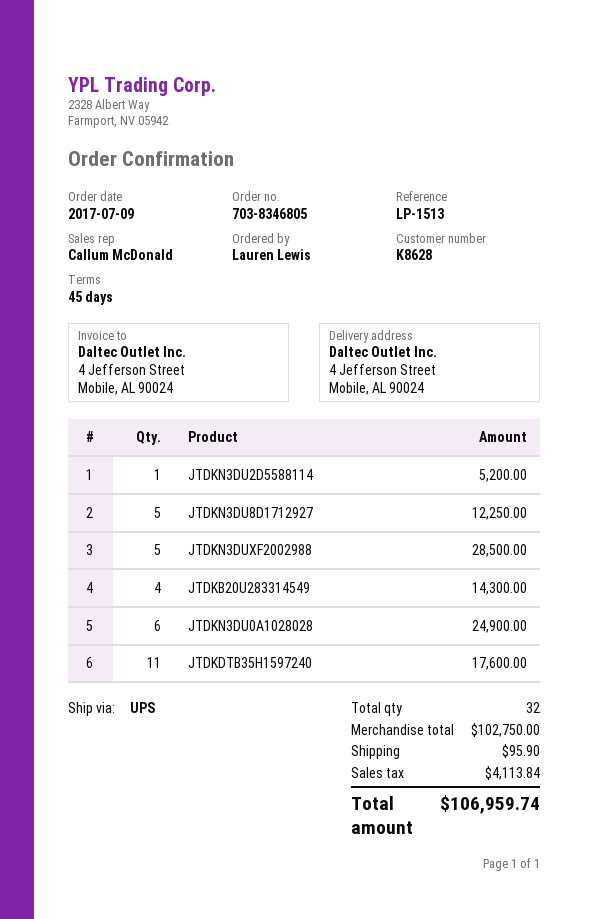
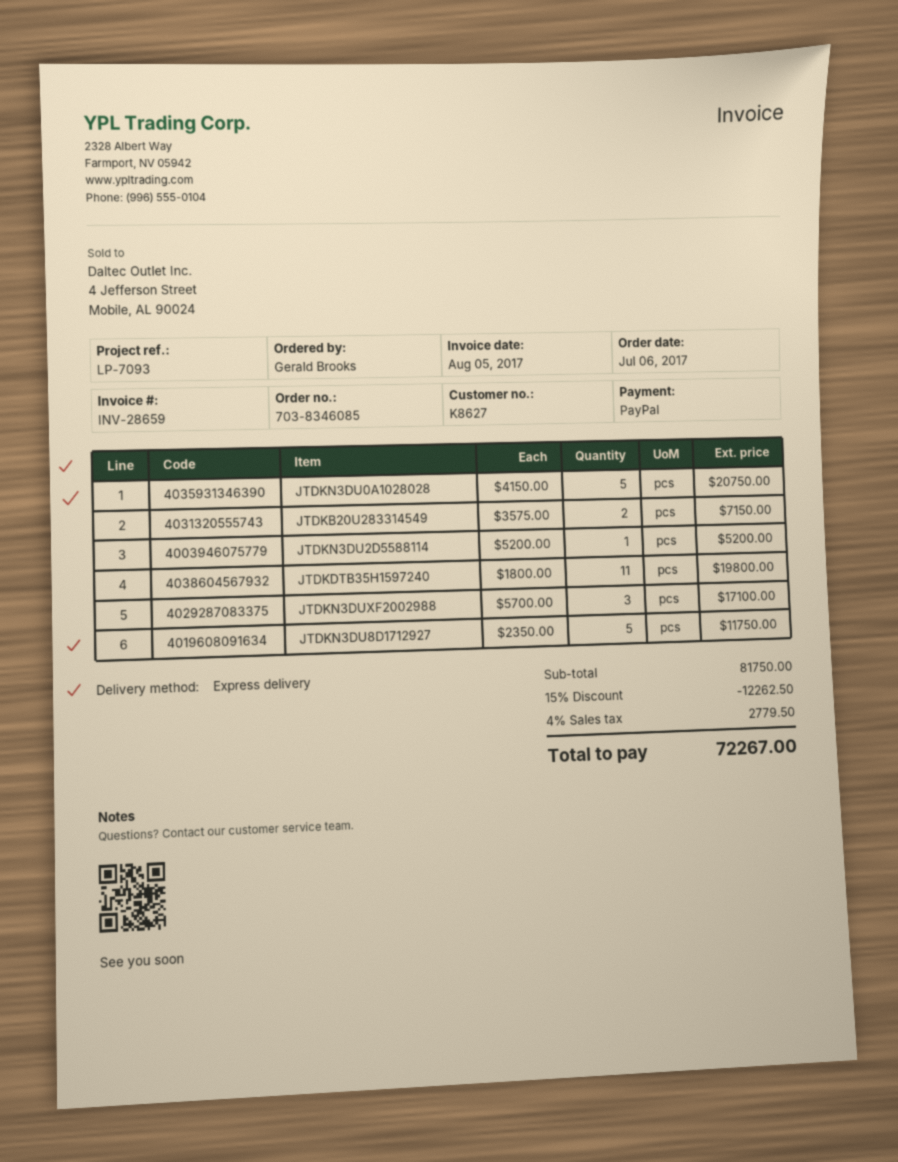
order number: 703-8346805 -> 703-8346085
order date: 2017-07-09 -> 2017-07-06
customer number: K8628 -> K8627
reference: LP-1513 -> LP-7093
ordered by: Lauren Lewis -> Gerald Brooks
shipping method: UPS -> express
JTDKN3DU8D1712927: 5 for 12250.00 -> 5 for 11750.00
JTDKN3DUXF2002988: 5 for 28500.00 -> 3 for 17100.00
JTDKB20U283314549: 4 for 14300.00 -> 2 for 7150.00
JTDKN3DU0A1028028: 6 for 24900.00 -> 5 for 20750.00
JTDKDTB35H1597240: 11 for 17600.00 -> 11 for 19800.00
subtotal: 102750.00 -> 81750.00
discount: none -> 15% = 12262.50
shipping: 95.90 -> none
tax: 4113.84 -> 2779.50
total: 106959.74 -> 72267.00

